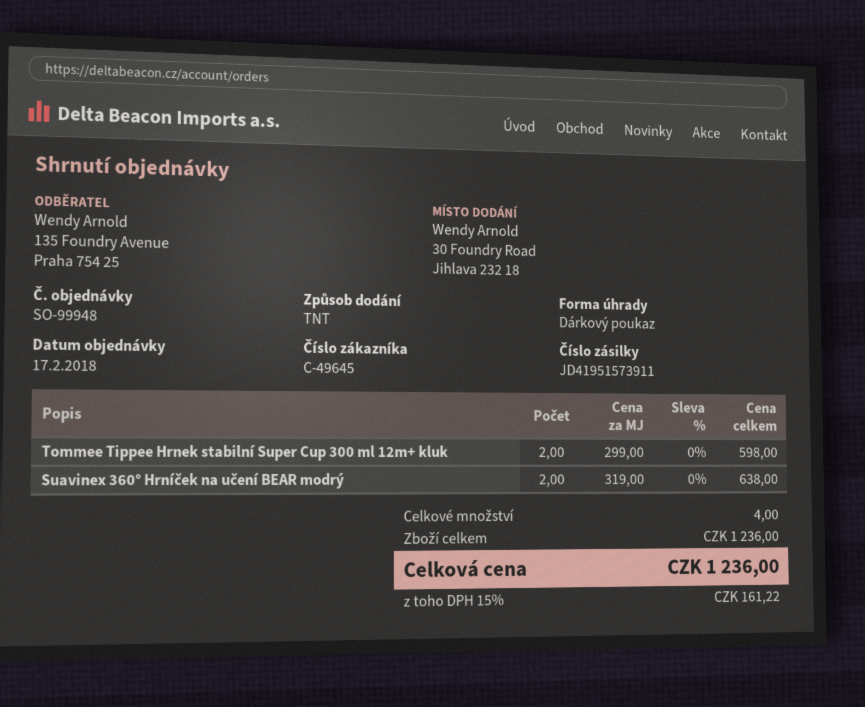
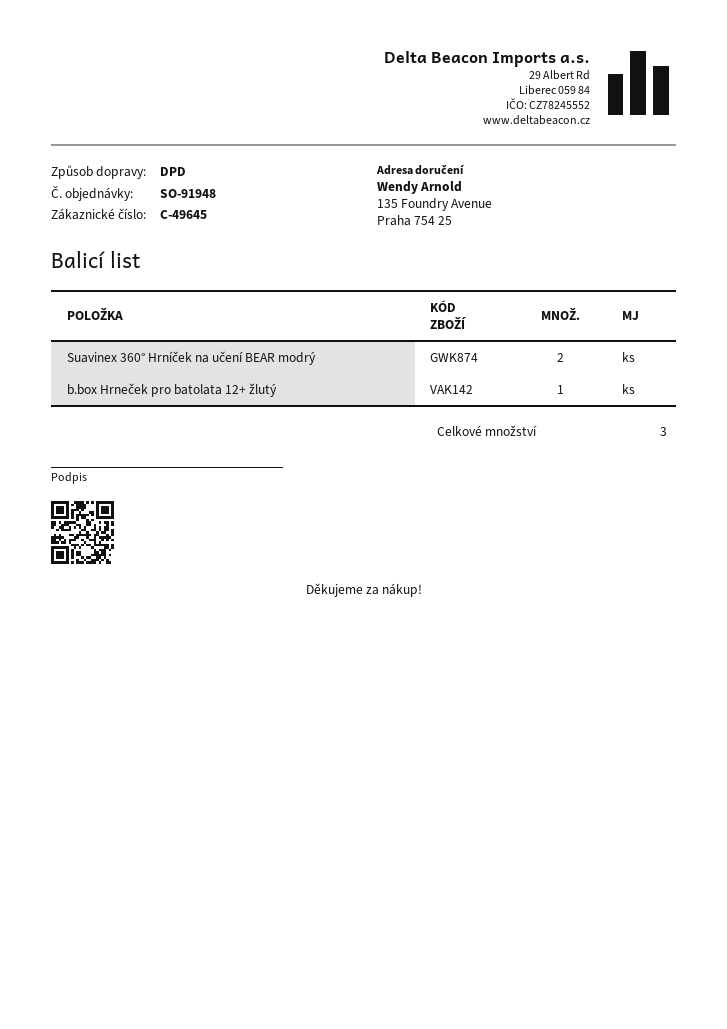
order number: SO-99948 -> SO-91948
shipping method: TNT -> DPD
ship to: 30 Foundry Road, Jihlava 232 18 -> 135 Foundry Avenue, Praha 754 25
Tommee Tippee Hrnek stabilní Super Cup 300 ml 12m+ kluk: 2 -> none
b.box Hrneček pro batolata 12+ žlutý: none -> 1
total quantity: 4 -> 3

